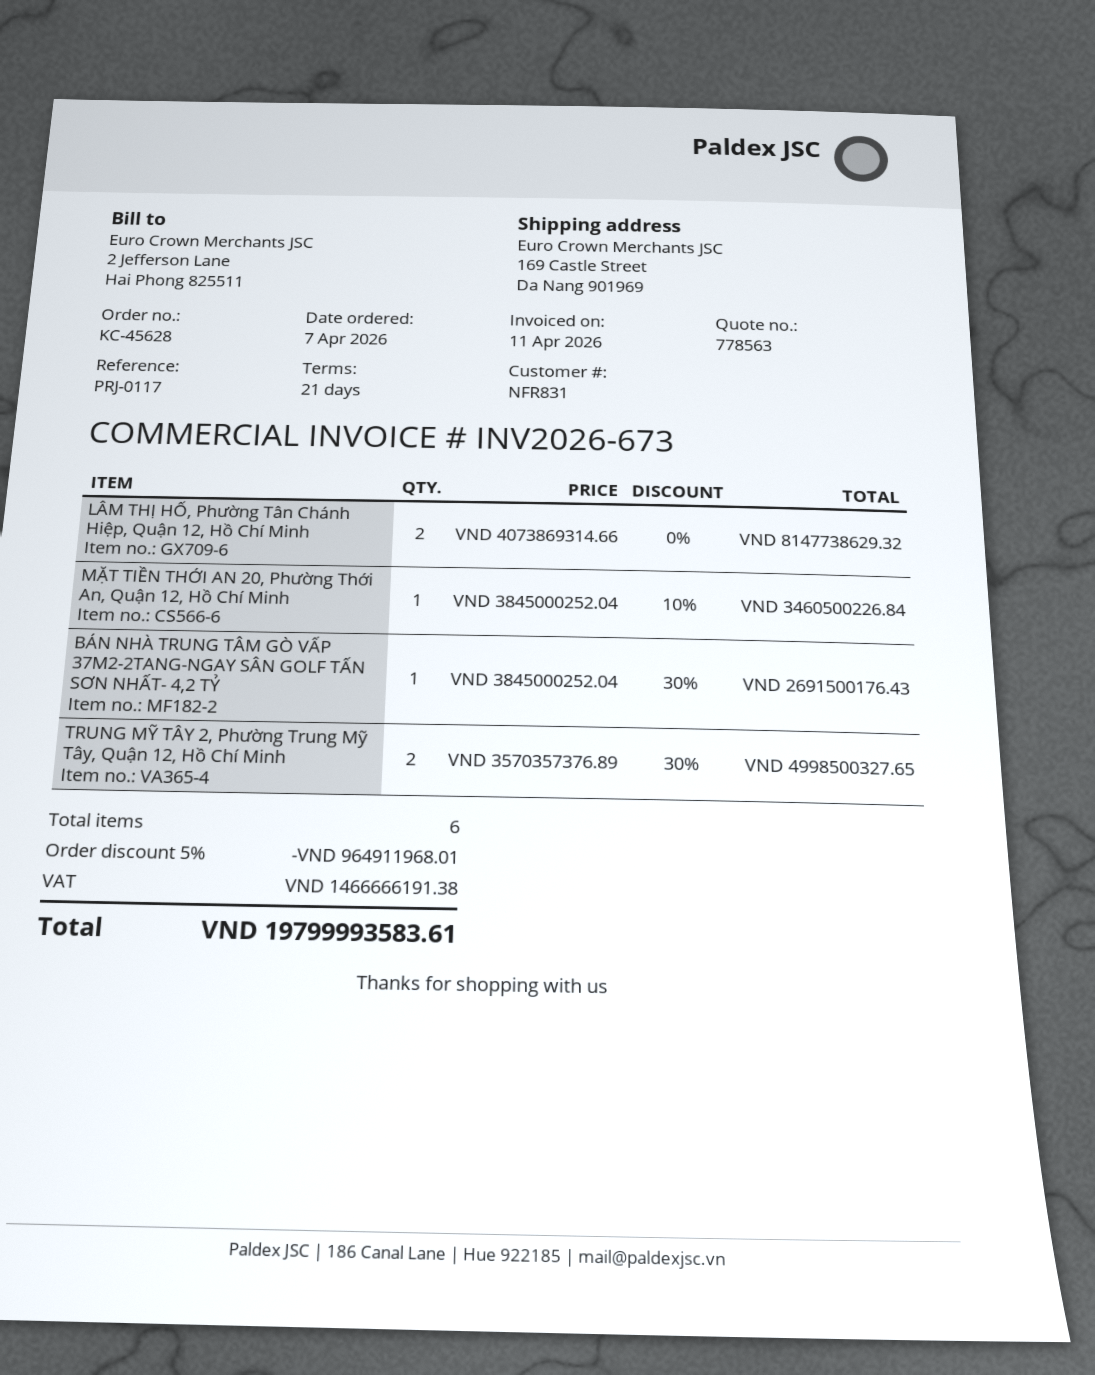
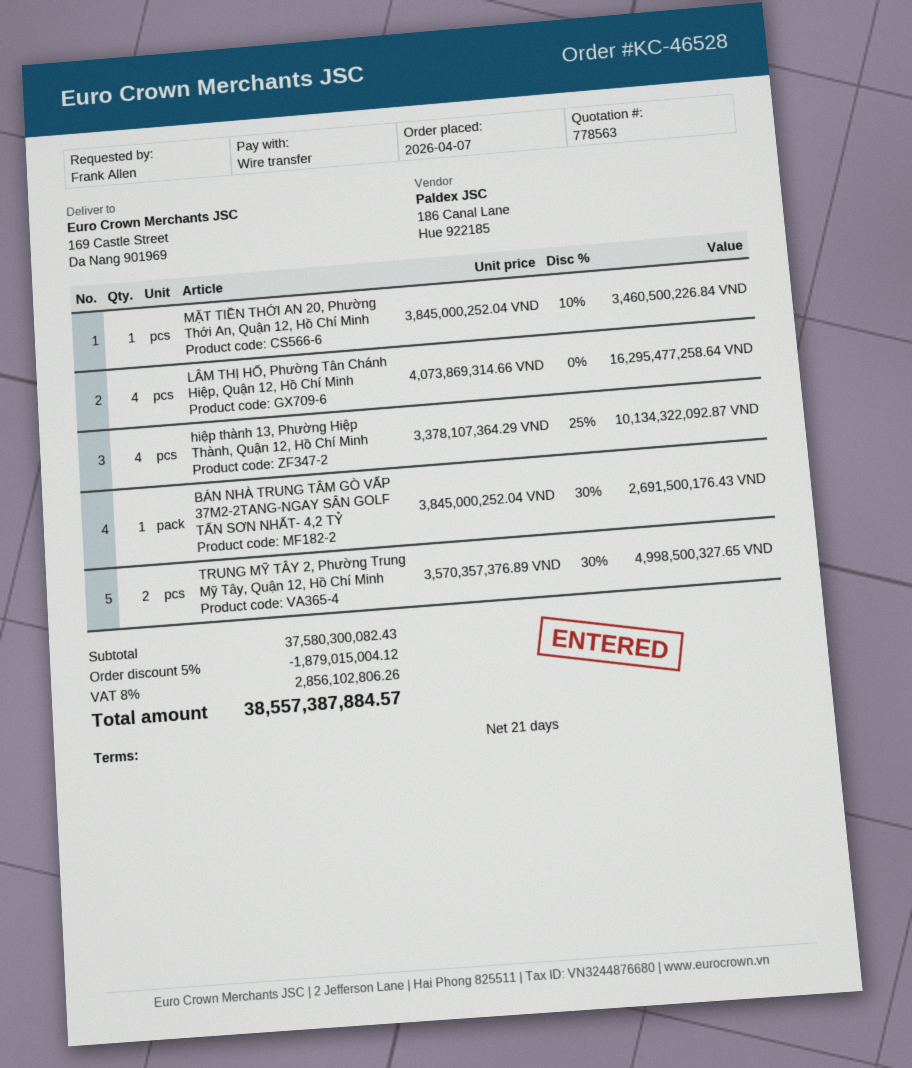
order number: KC-45628 -> KC-46528
LÂM THỊ HỐ, Phường Tân Chánh Hiệp, Quận 12, Hồ Chí Minh: 2 x 4073869314.66 = 8147738629.32 -> 4 x 4073869314.66 = 16295477258.64
hiệp thành 13, Phường Hiệp Thành, Quận 12, Hồ Chí Minh: none -> 4 x 3378107364.29 - 25% = 10134322092.87
discount: 5% = 964911968.01 -> 5% = 1879015004.12
tax: 1466666191.38 -> 2856102806.26
total: 19799993583.61 -> 38557387884.57

